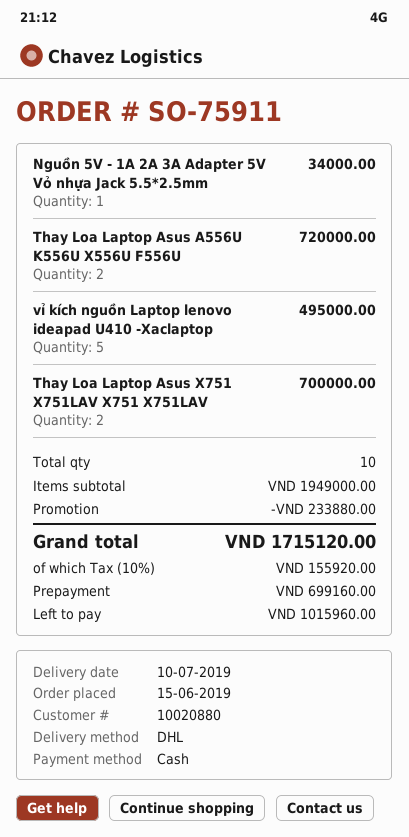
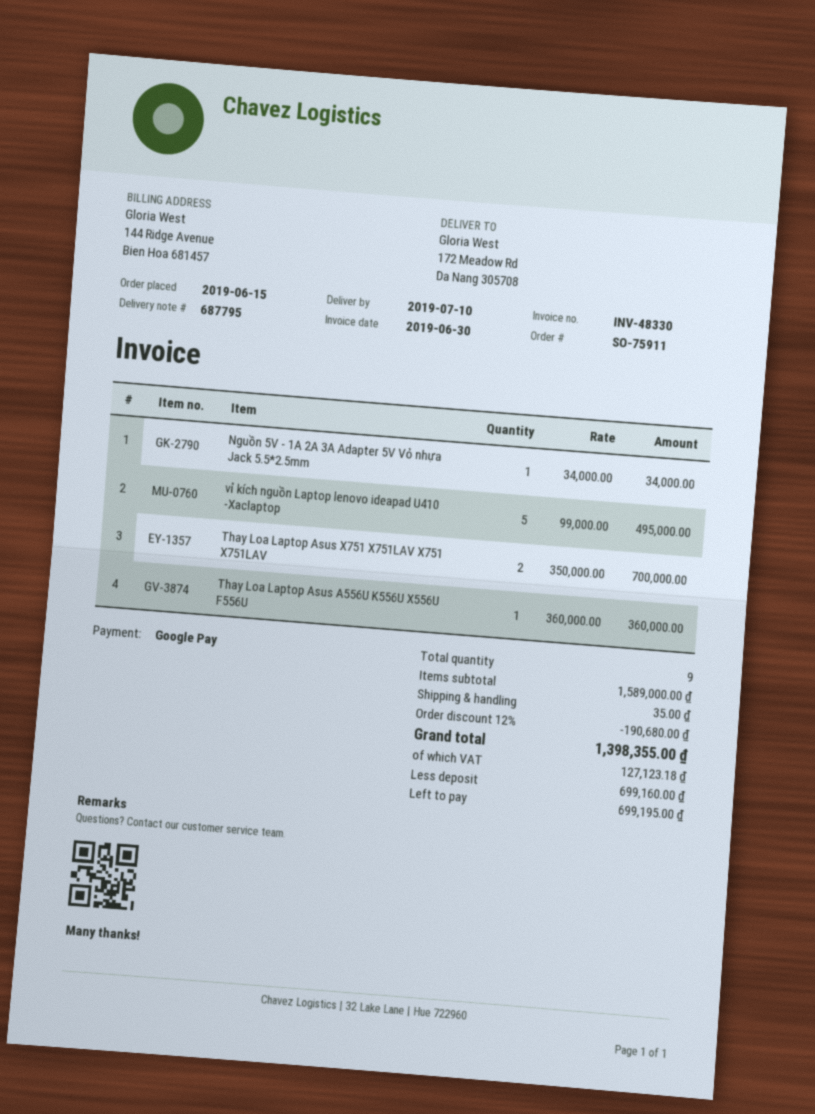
payment method: cash -> Google Pay
Thay Loa Laptop Asus A556U K556U X556U F556U: 2 for 720000.00 -> 1 for 360000.00
total quantity: 10 -> 9
subtotal: 1949000.00 -> 1589000.00
discount: 233880.00 -> 190680.00
shipping: none -> 35.00
tax: 155920.00 -> 127123.18
total: 1715120.00 -> 1398355.00
balance: 1015960.00 -> 699195.00

